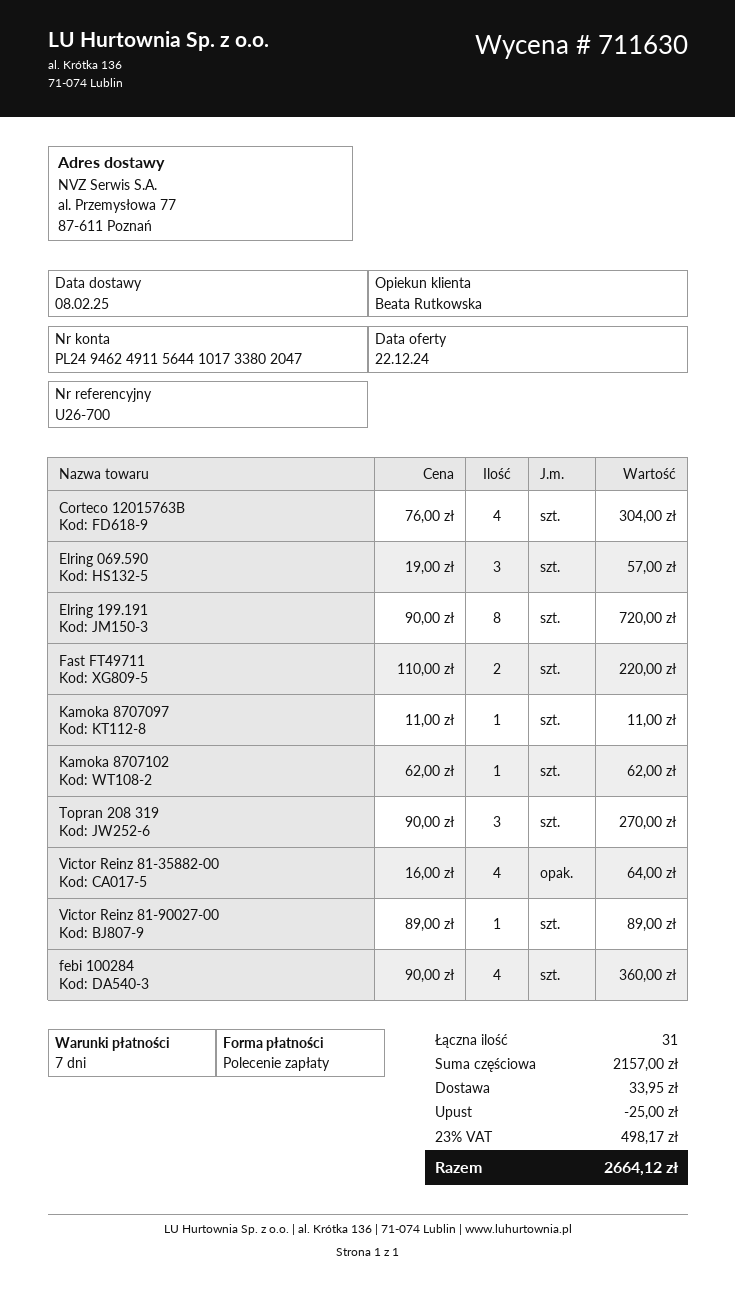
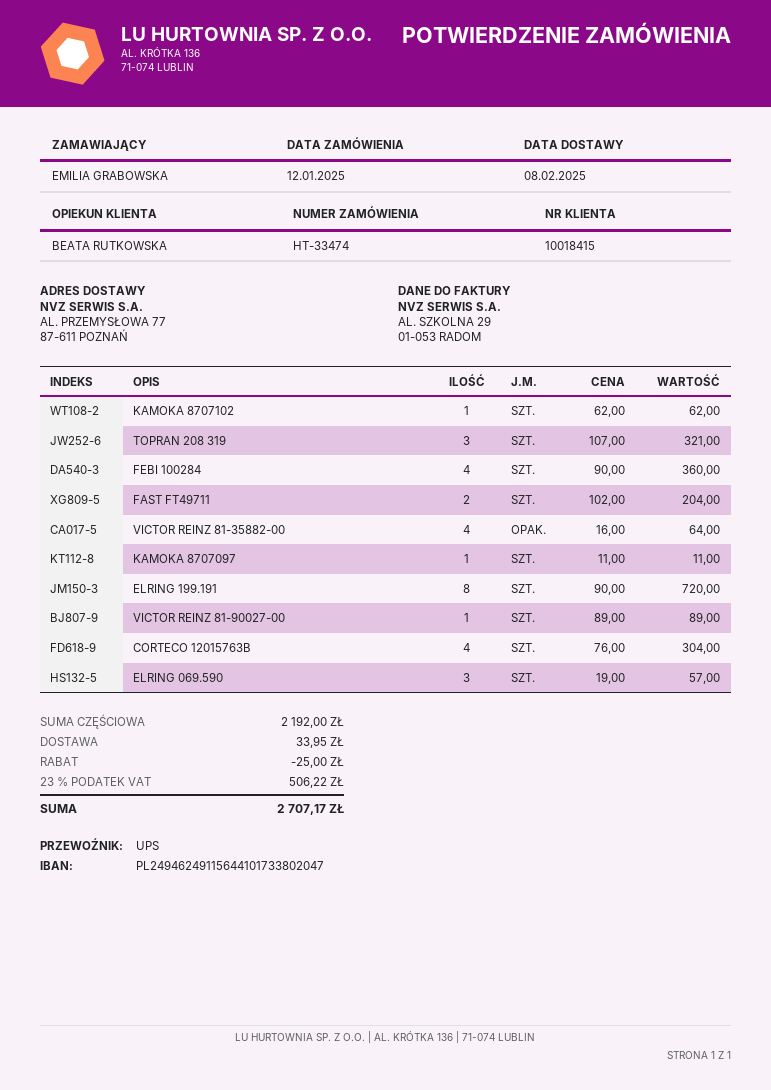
Fast FT49711: 2 x 110.00 = 220.00 -> 2 x 102.00 = 204.00
Topran 208 319: 3 x 90.00 = 270.00 -> 3 x 107.00 = 321.00
subtotal: 2157.00 -> 2192.00
tax: 23% = 498.17 -> 23% = 506.22
total: 2664.12 -> 2707.17

